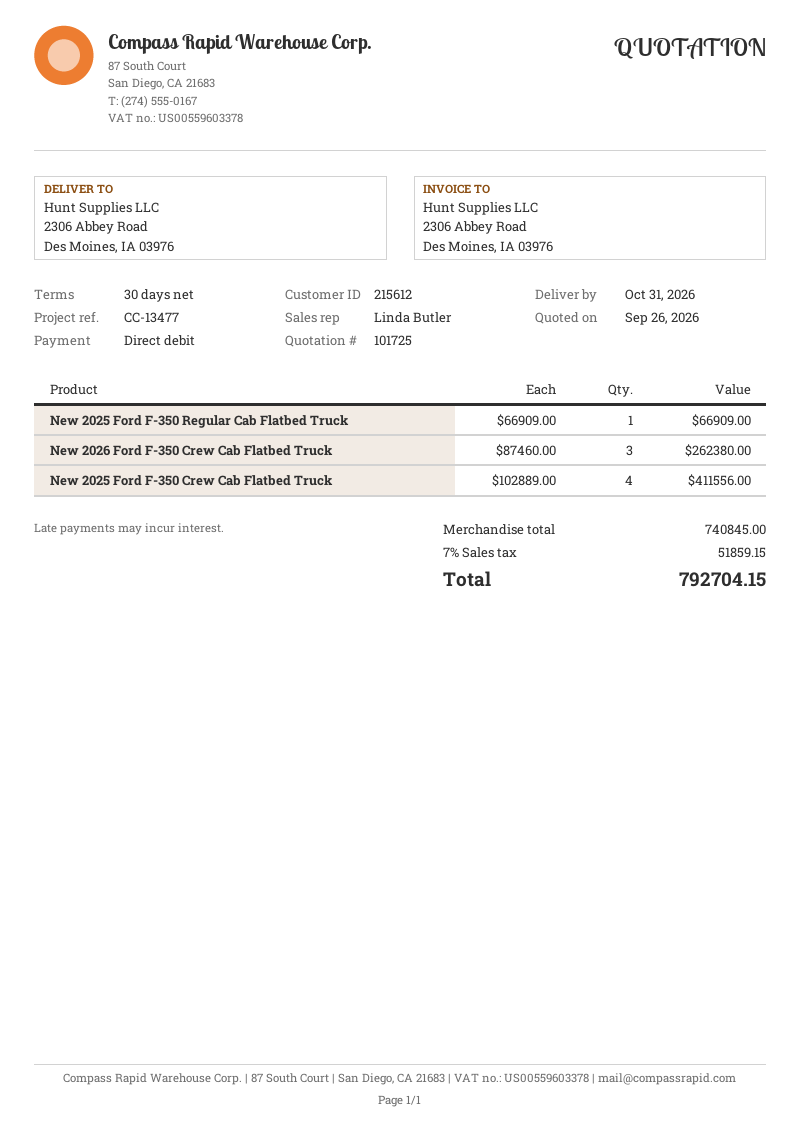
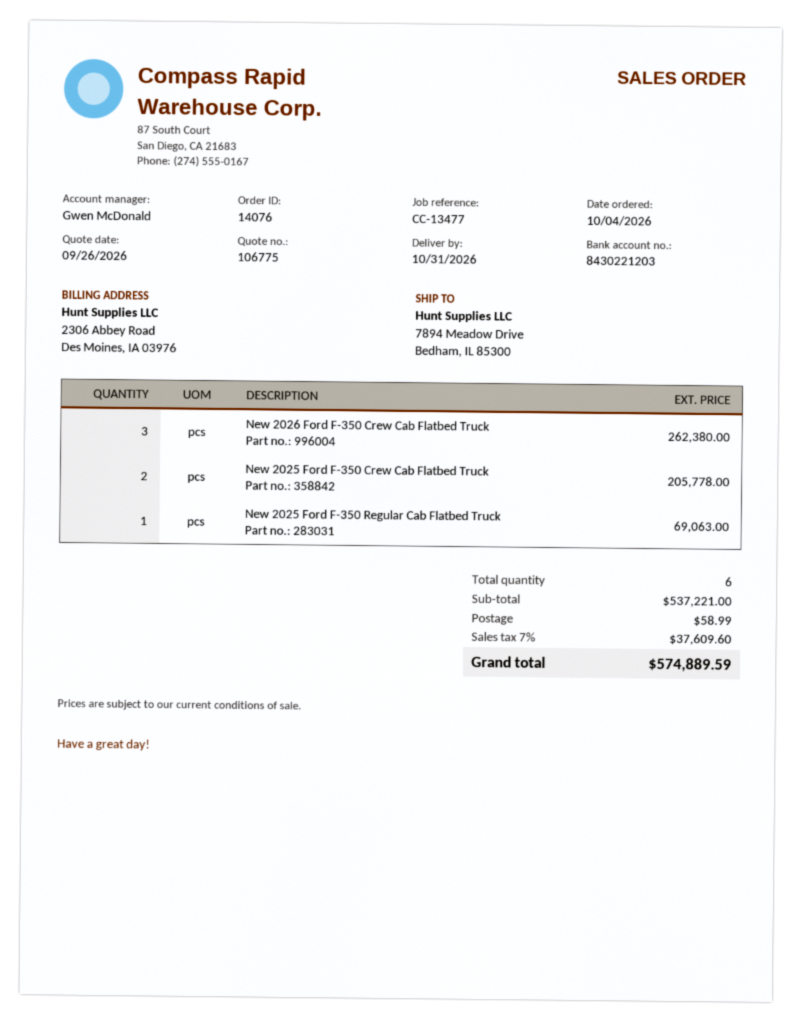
quote number: 101725 -> 106775
sales rep: Linda Butler -> Gwen McDonald
ship to: 2306 Abbey Road, Des Moines, IA 03976 -> 7894 Meadow Drive, Bedham, IL 85300
New 2025 Ford F-350 Regular Cab Flatbed Truck: 1 for 66909.00 -> 1 for 69063.00
New 2025 Ford F-350 Crew Cab Flatbed Truck: 4 for 411556.00 -> 2 for 205778.00
subtotal: 740845.00 -> 537221.00
shipping: none -> 58.99
tax: 7% = 51859.15 -> 7% = 37609.60
total: 792704.15 -> 574889.59

